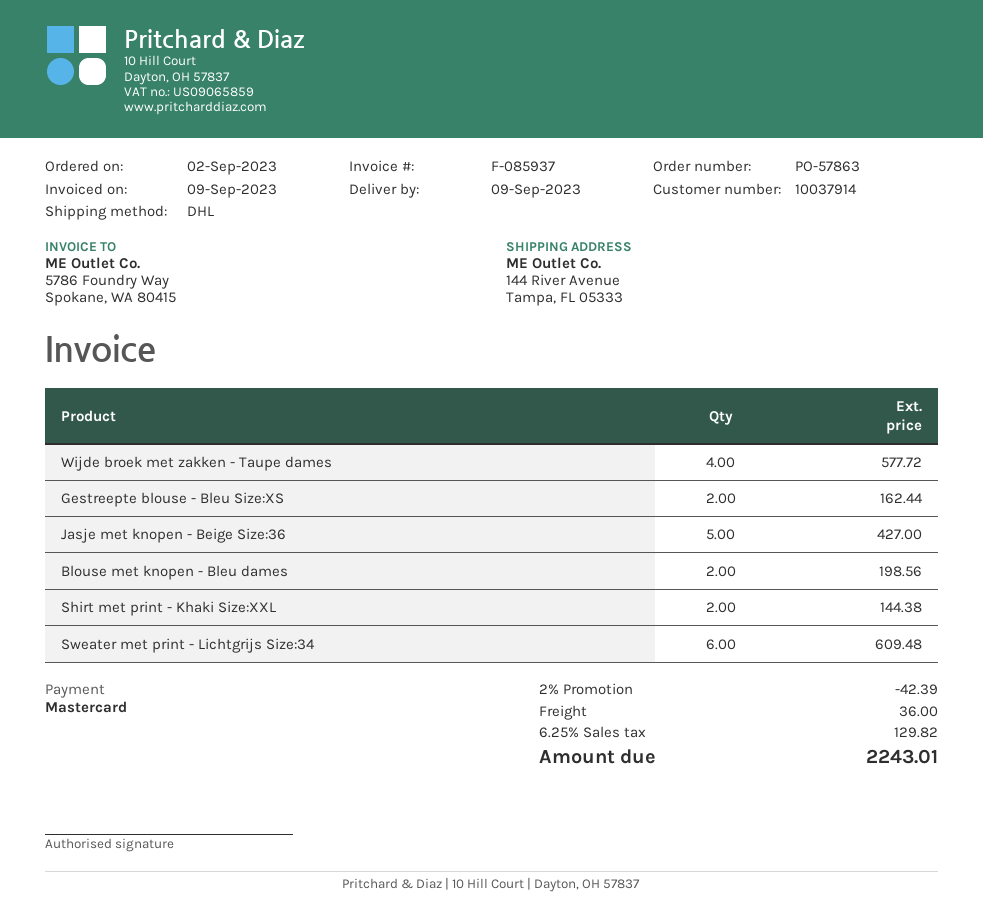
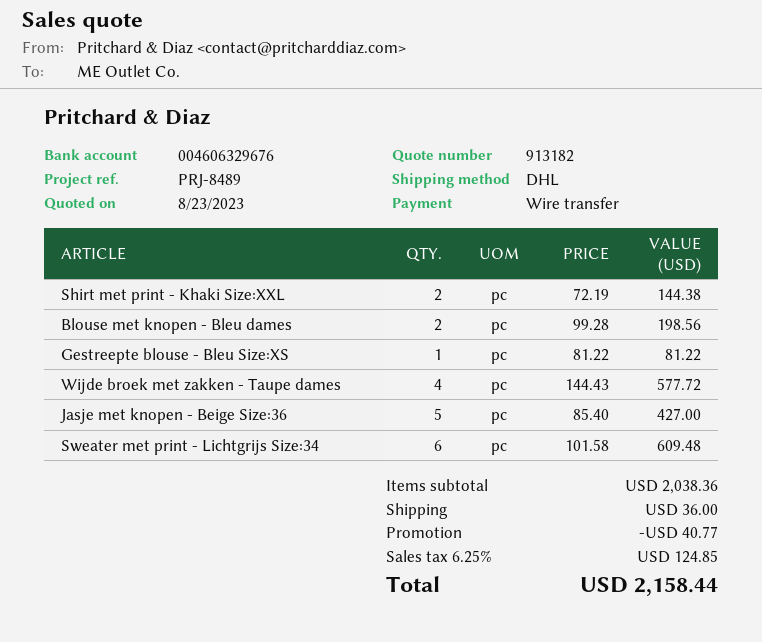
payment method: Mastercard -> bank transfer
Gestreepte blouse - Bleu Size:XS: 2 for 162.44 -> 1 for 81.22
discount: 42.39 -> 40.77
tax: 6.25% = 129.82 -> 6.25% = 124.85
total: 2243.01 -> 2158.44

